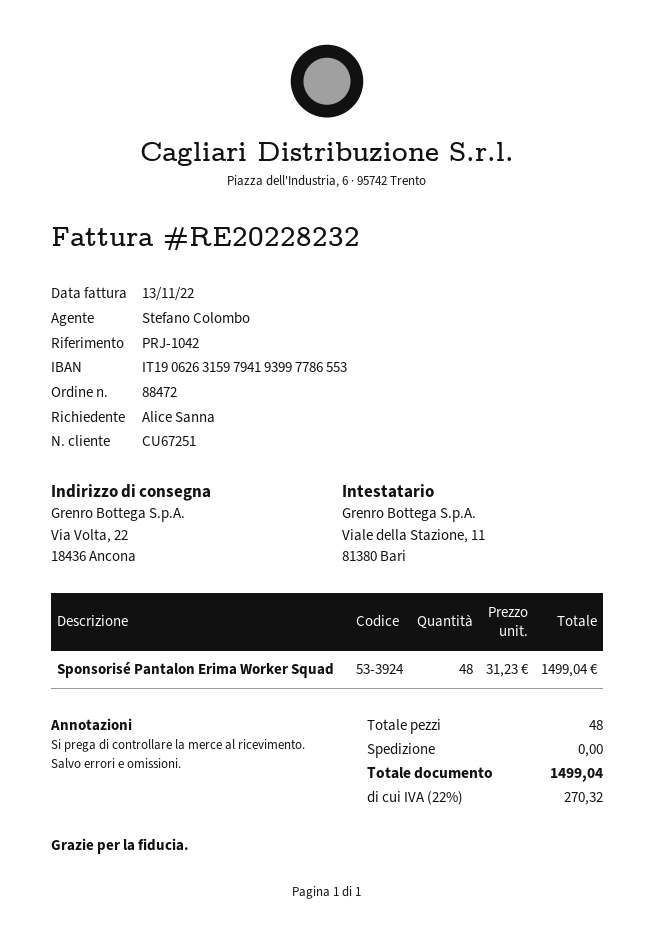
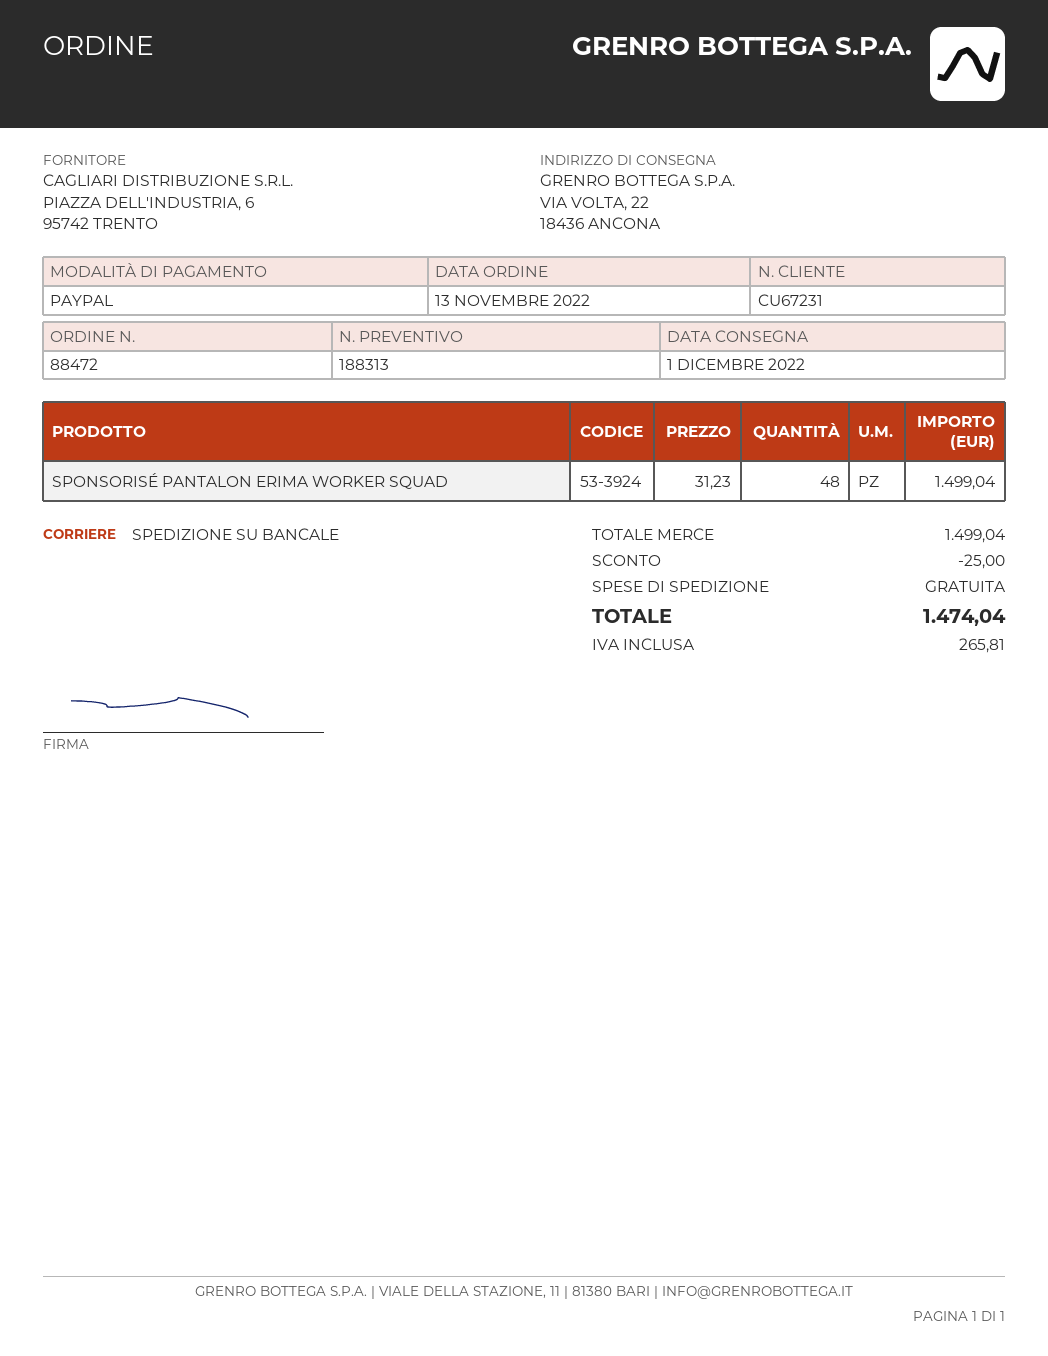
customer number: CU67251 -> CU67231
discount: none -> 25.00
tax: 270.32 -> 265.81
total: 1499.04 -> 1474.04

